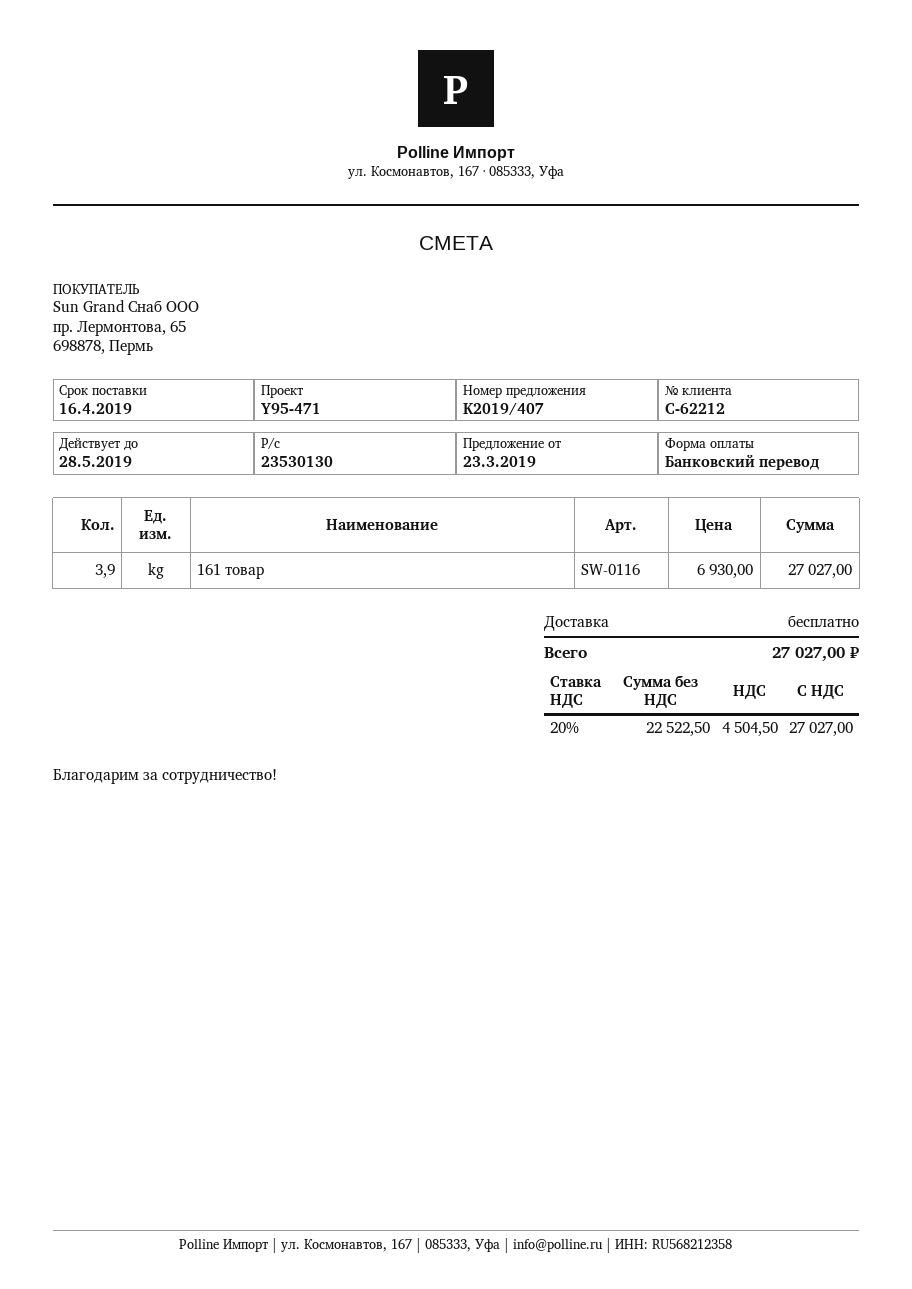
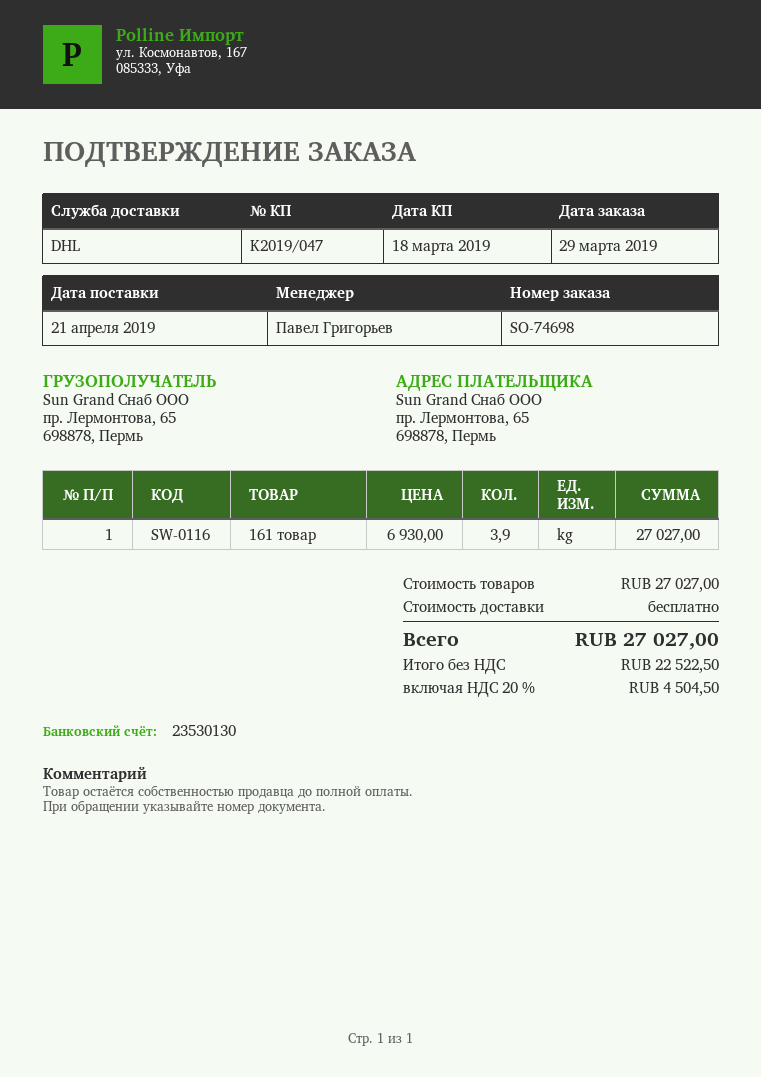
quote number: K2019/407 -> K2019/047
quote date: 2019-03-23 -> 2019-03-18
delivery date: 2019-04-16 -> 2019-04-21

